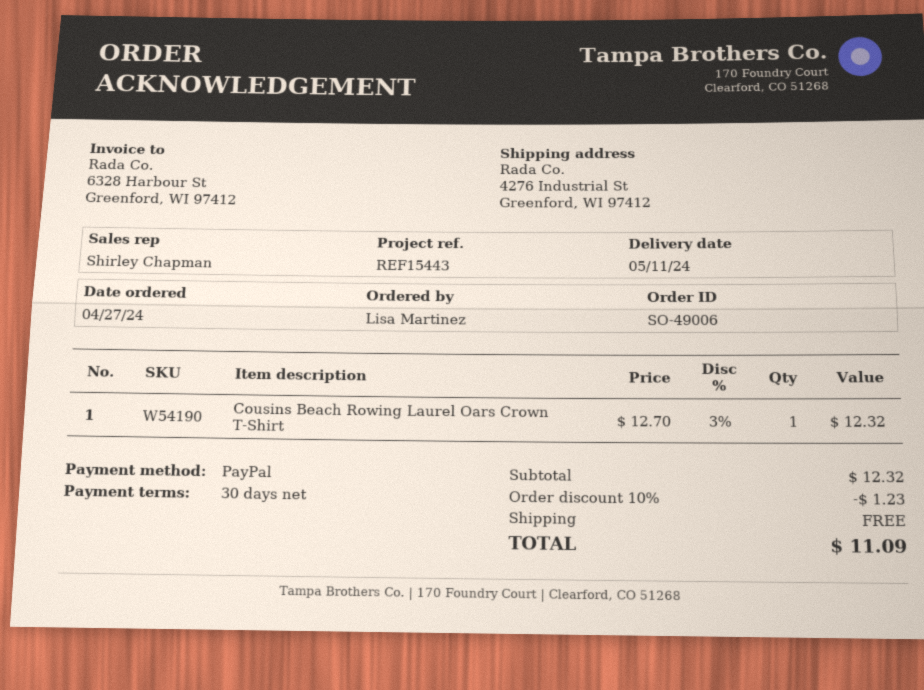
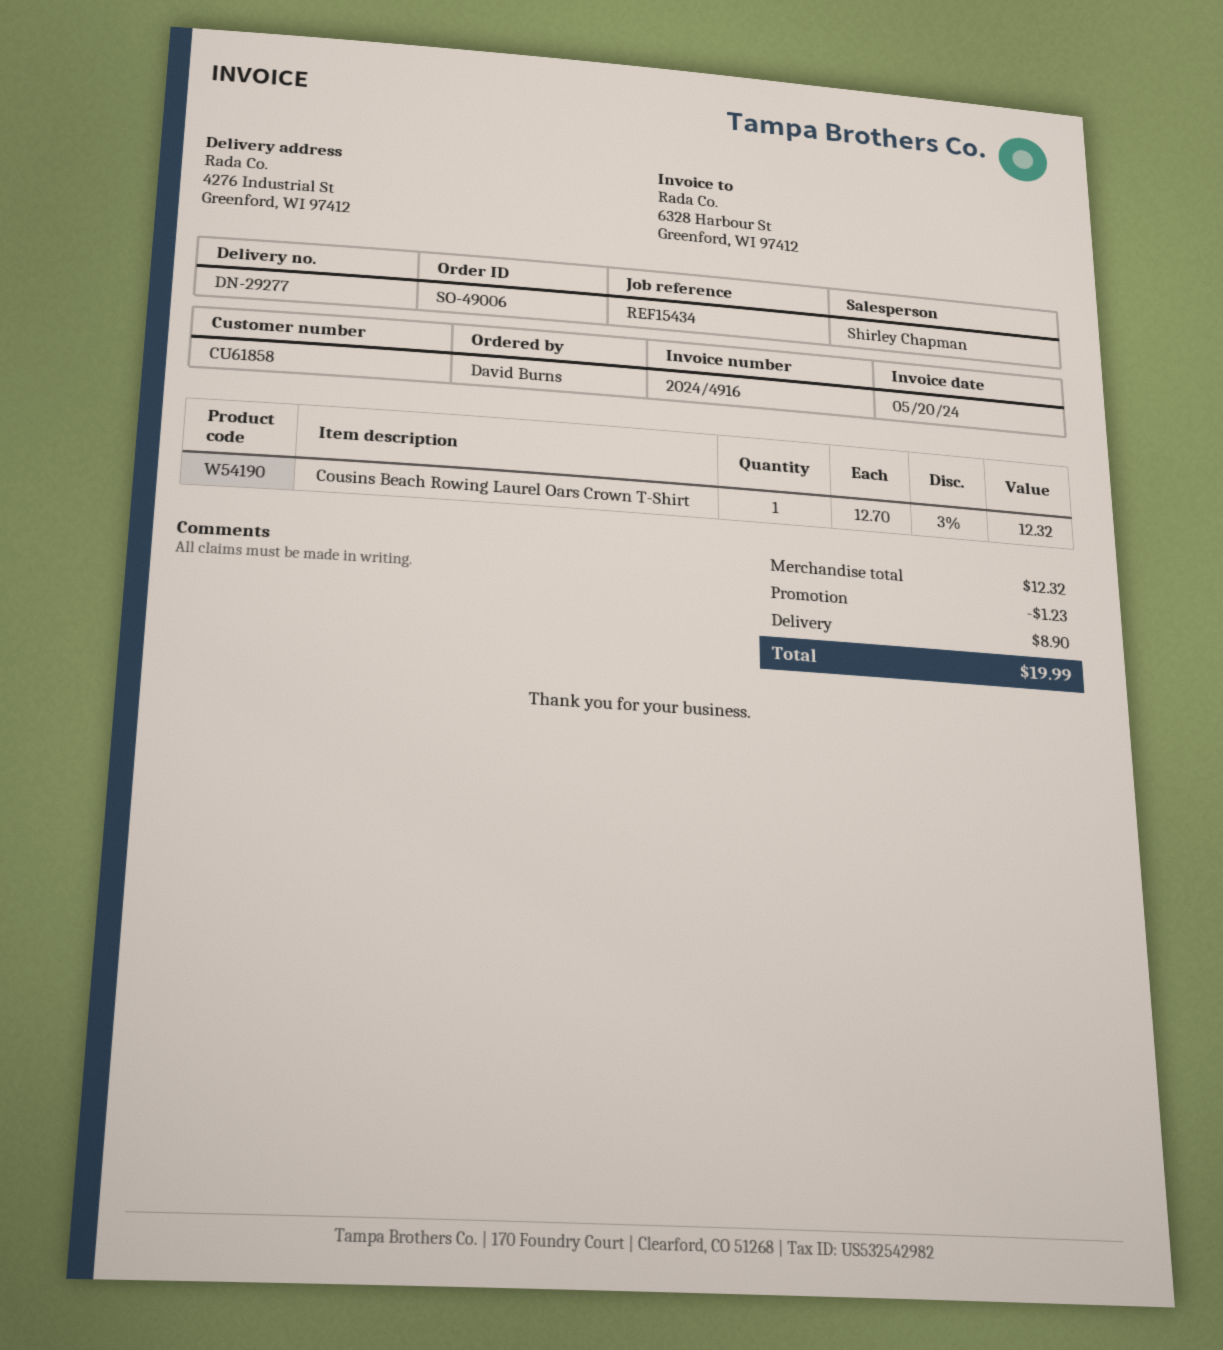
reference: REF15443 -> REF15434
ordered by: Lisa Martinez -> David Burns
shipping: 0.00 -> 8.90
total: 11.09 -> 19.99

